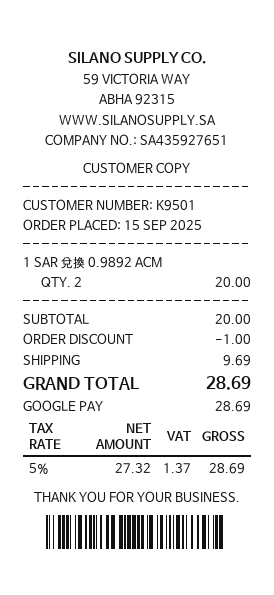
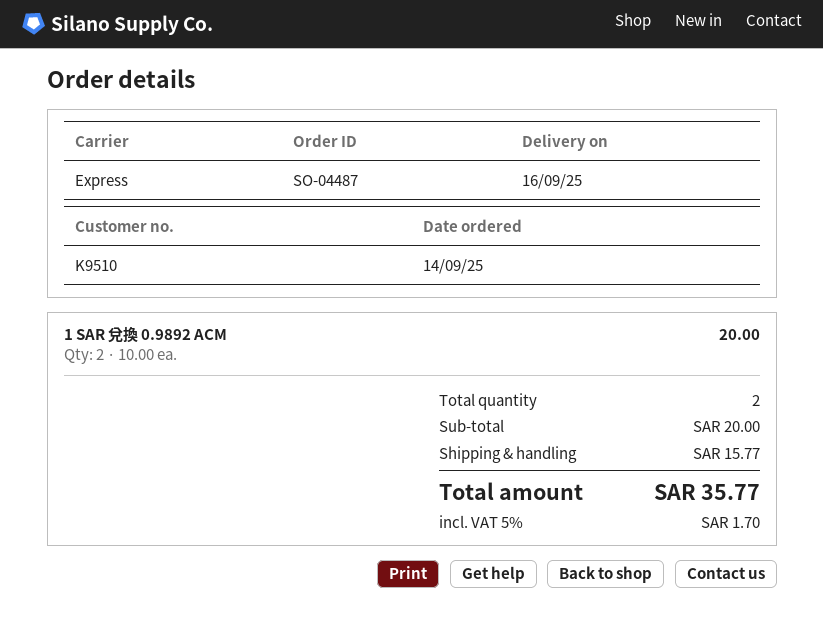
order date: 2025-09-15 -> 2025-09-14
customer number: K9501 -> K9510
discount: 1.00 -> none
shipping: 9.69 -> 15.77
tax: 5% = 1.37 -> 5% = 1.70
total: 28.69 -> 35.77

